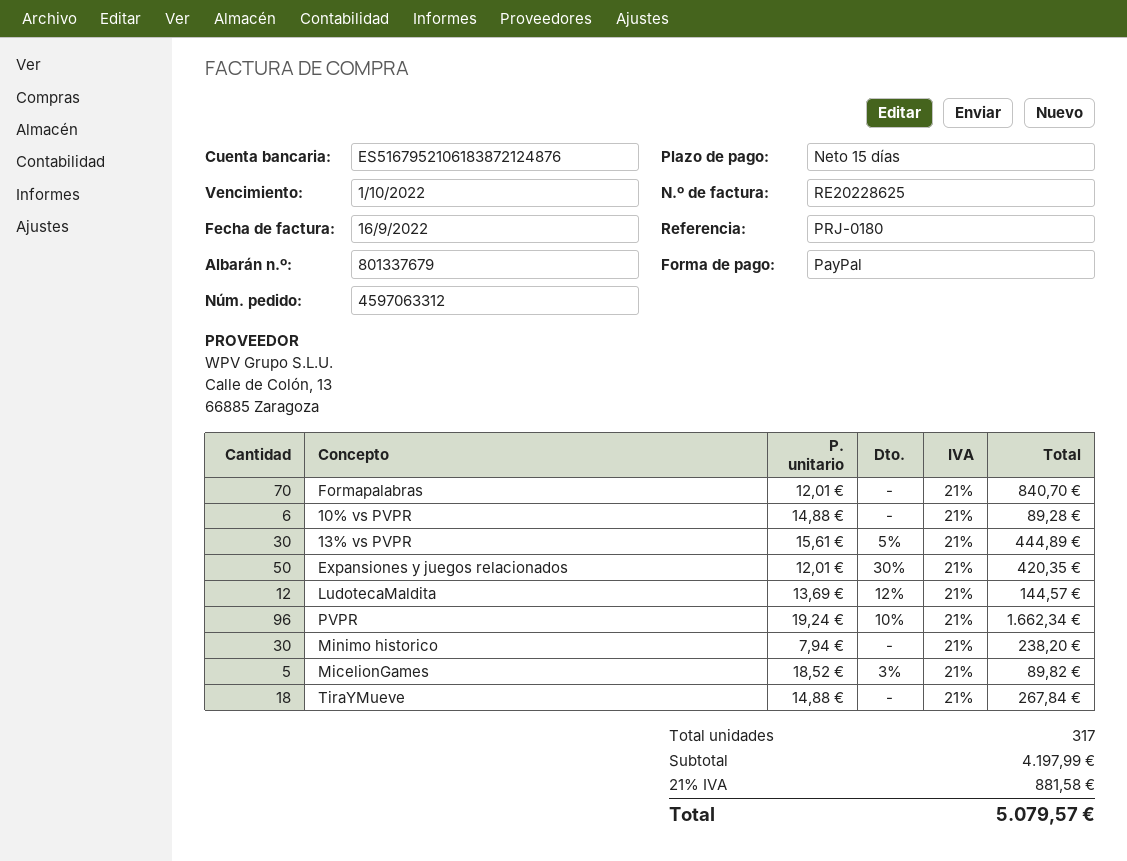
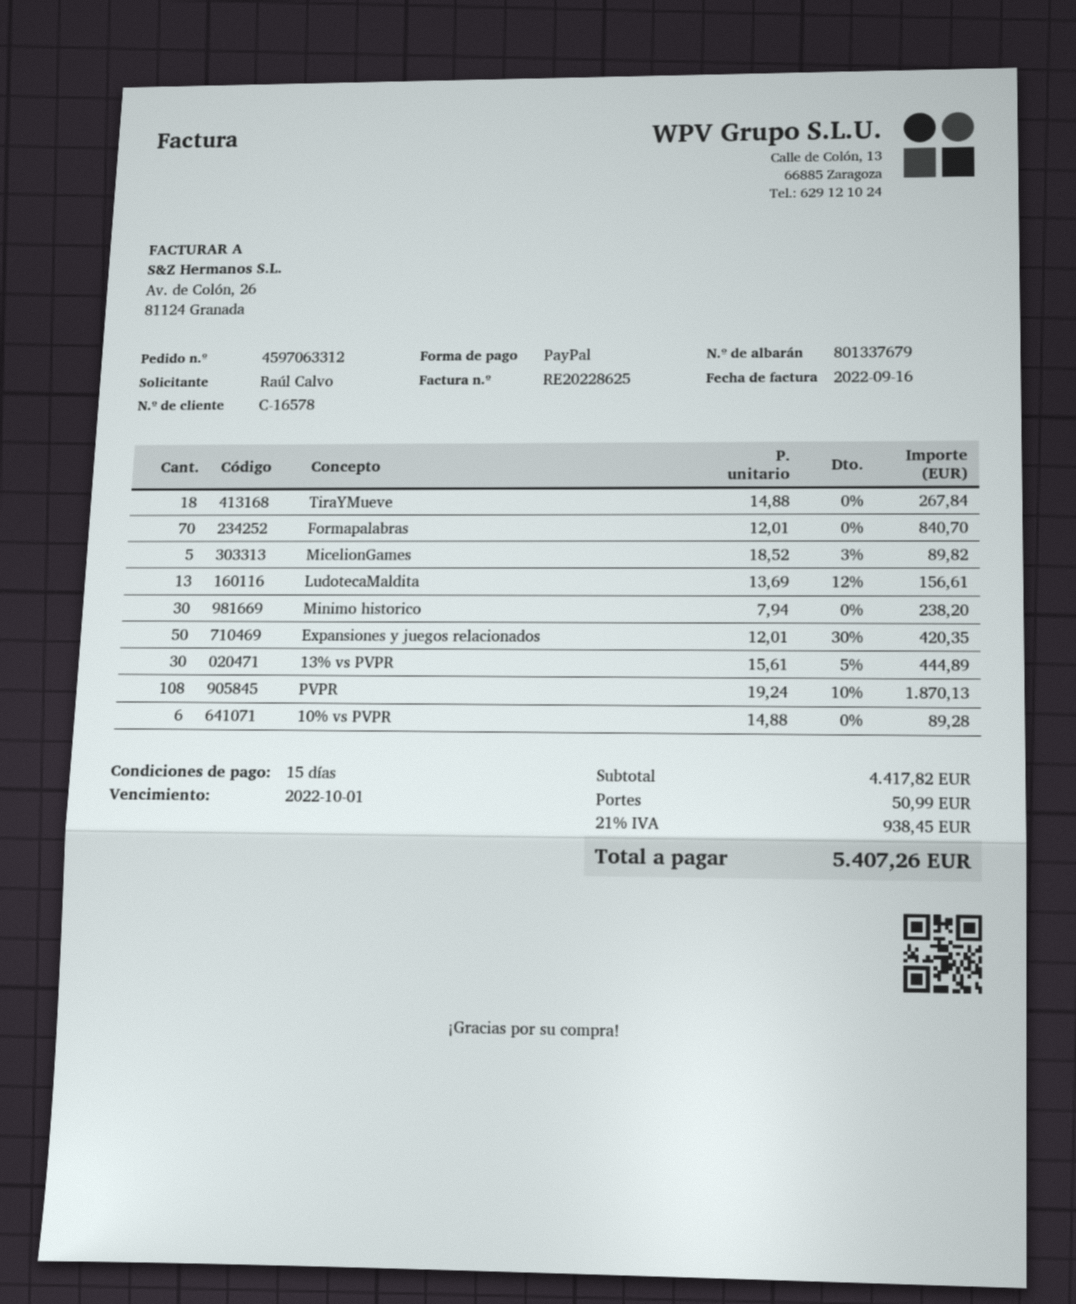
LudotecaMaldita: 12 x 13.69 - 12% = 144.57 -> 13 x 13.69 - 12% = 156.61
PVPR: 96 x 19.24 - 10% = 1662.34 -> 108 x 19.24 - 10% = 1870.13
subtotal: 4197.99 -> 4417.82
shipping: none -> 50.99
tax: 21% = 881.58 -> 21% = 938.45
total: 5079.57 -> 5407.26

